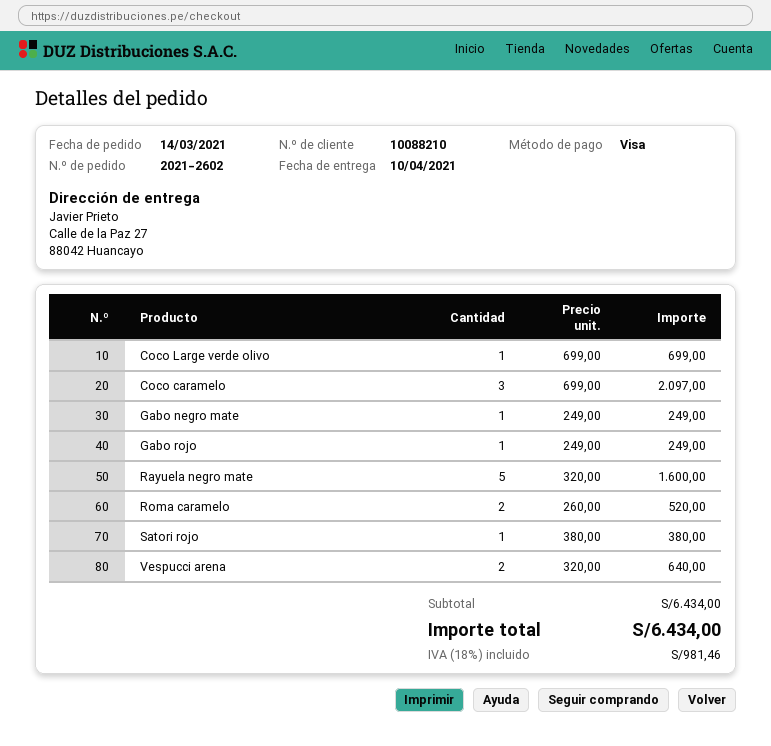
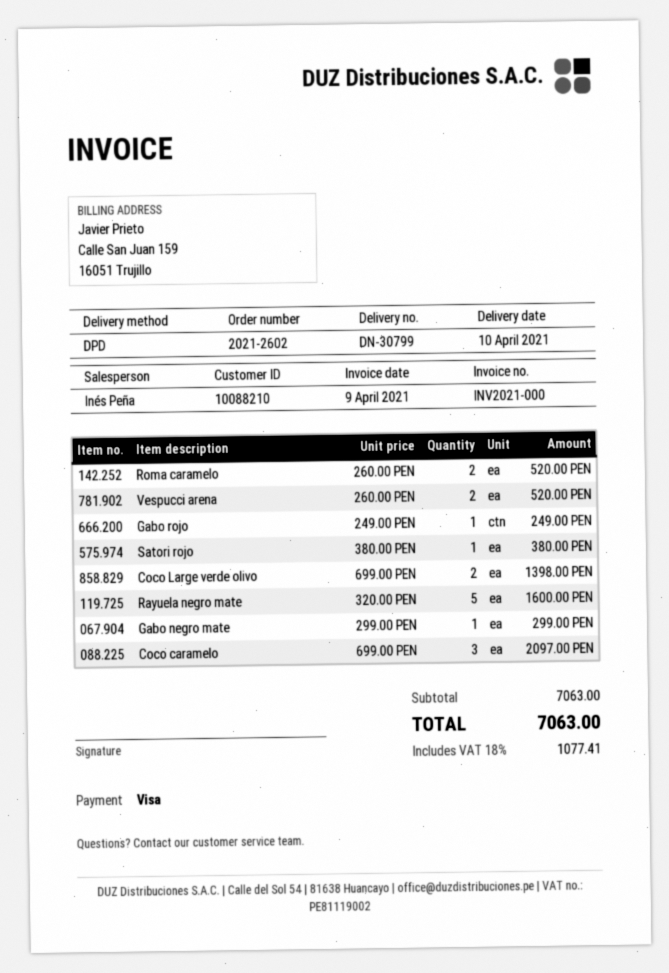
Coco Large verde olivo: 1 x 699.00 = 699.00 -> 2 x 699.00 = 1398.00
Gabo negro mate: 1 x 249.00 = 249.00 -> 1 x 299.00 = 299.00
Vespucci arena: 2 x 320.00 = 640.00 -> 2 x 260.00 = 520.00
subtotal: 6434.00 -> 7063.00
tax: 18% = 981.46 -> 18% = 1077.41
total: 6434.00 -> 7063.00

